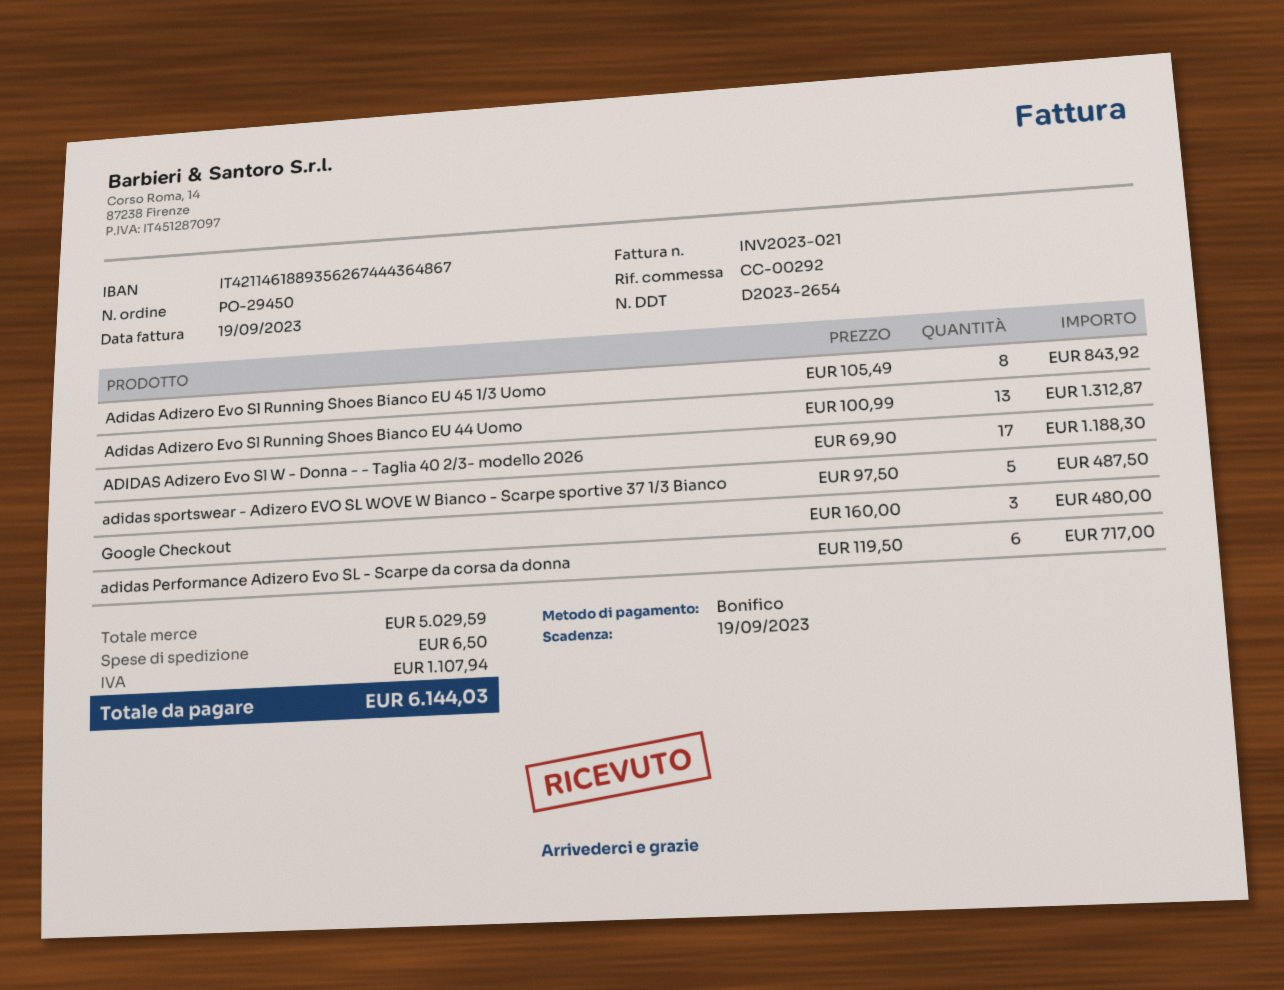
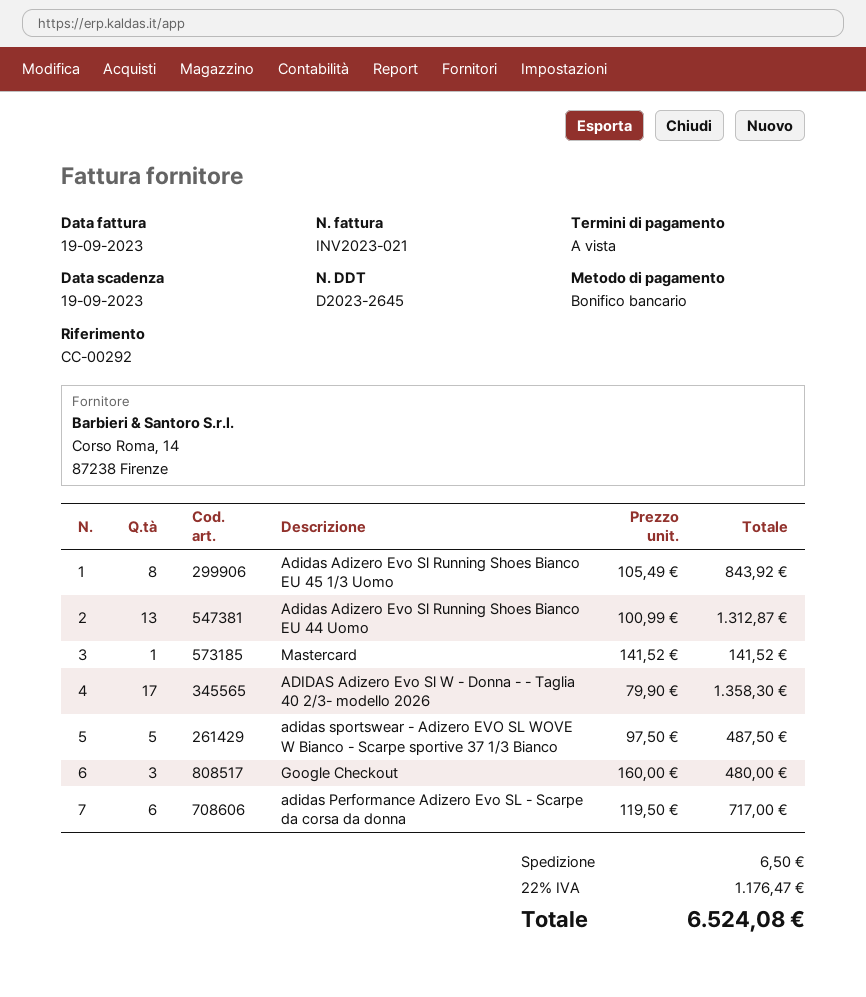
delivery note number: D2023-2654 -> D2023-2645
ADIDAS Adizero Evo Sl W - Donna - - Taglia 40 2/3- modello 2026: 17 x 69.90 = 1188.30 -> 17 x 79.90 = 1358.30
Mastercard: none -> 1 x 141.52 = 141.52
tax: 1107.94 -> 1176.47
total: 6144.03 -> 6524.08

